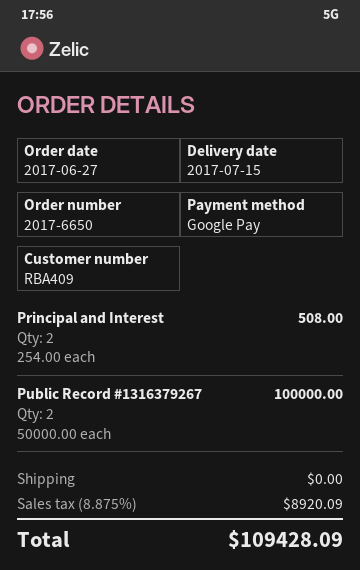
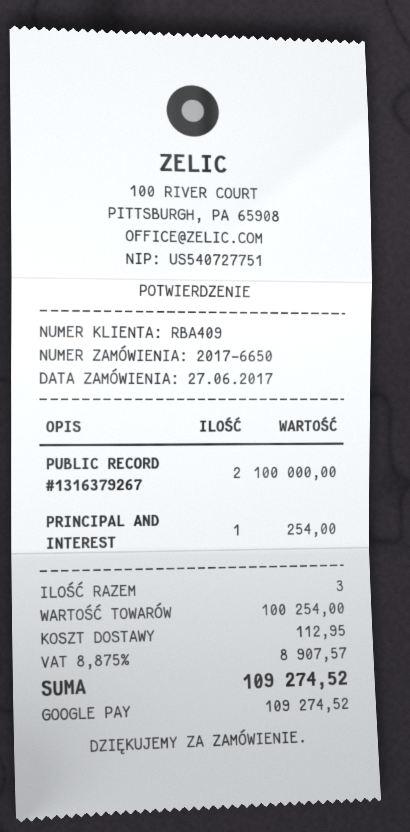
Principal and Interest: 2 for 508.00 -> 1 for 254.00
shipping: 0.00 -> 112.95
tax: 8.875% = 8920.09 -> 8.875% = 8907.57
total: 109428.09 -> 109274.52

